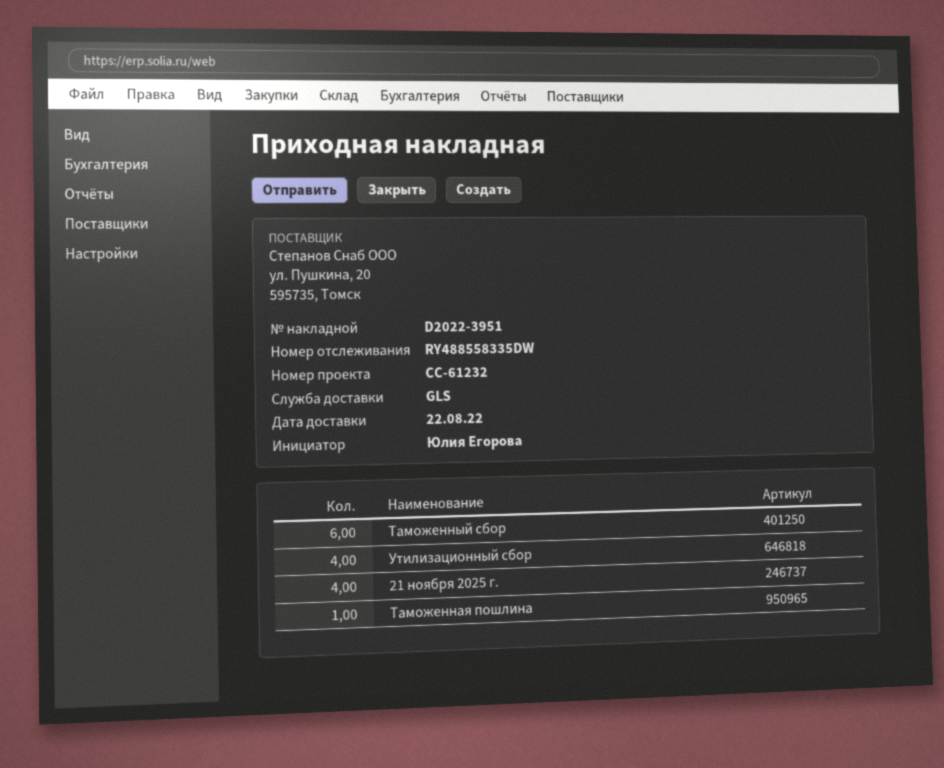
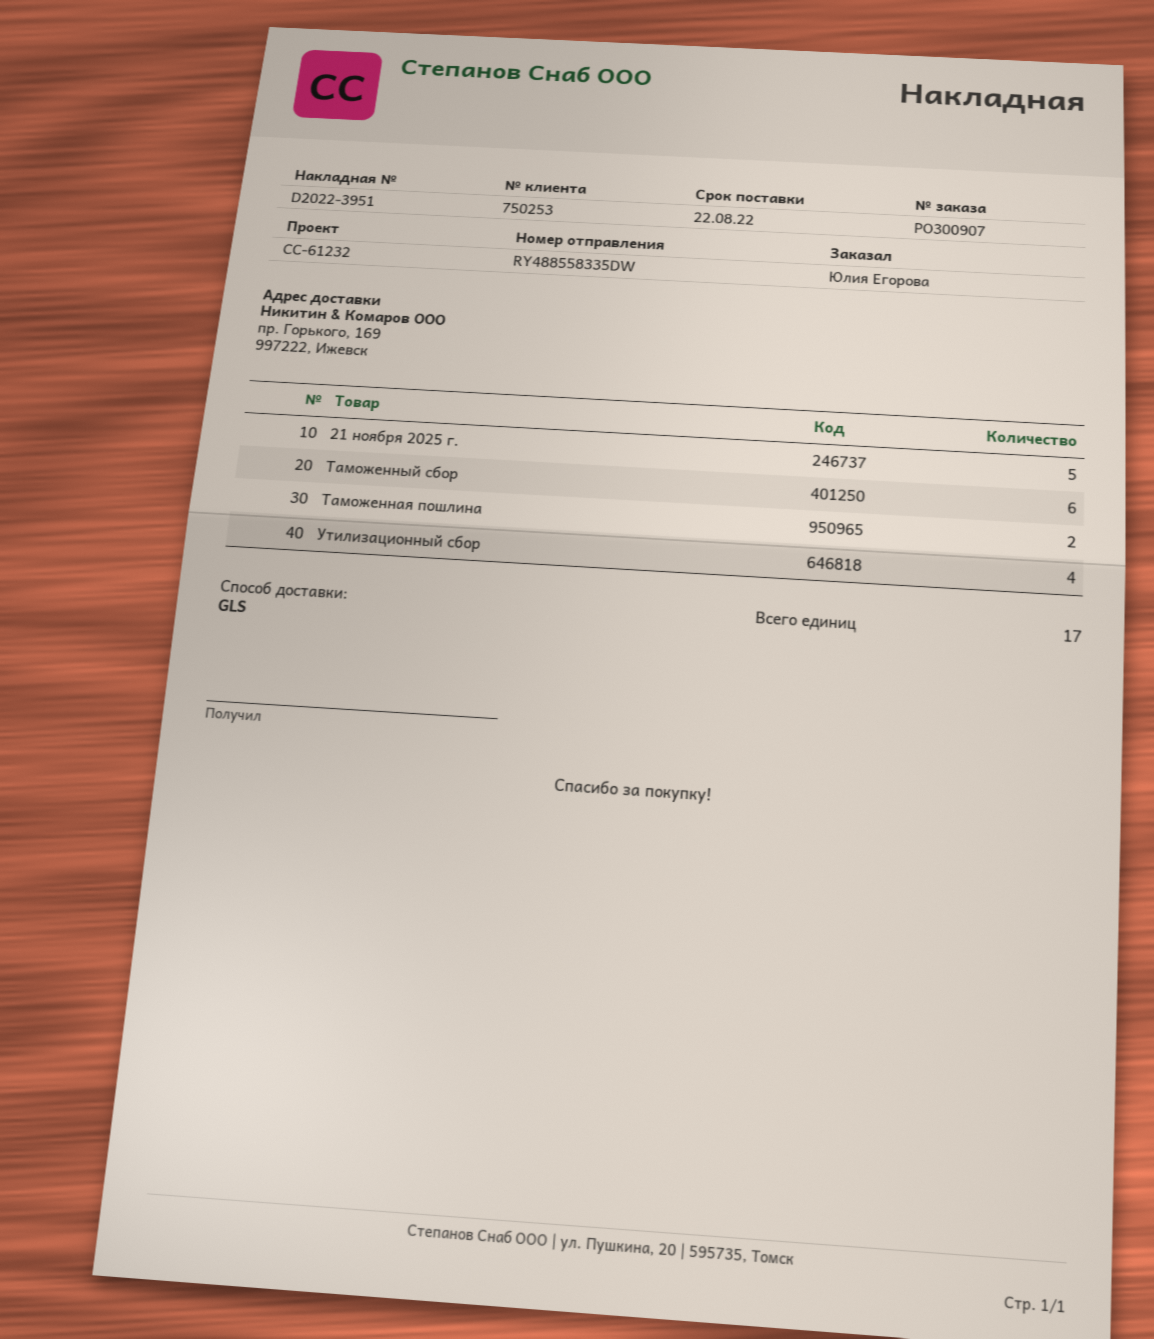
21 ноября 2025 г.: 4 -> 5
Таможенная пошлина: 1 -> 2

